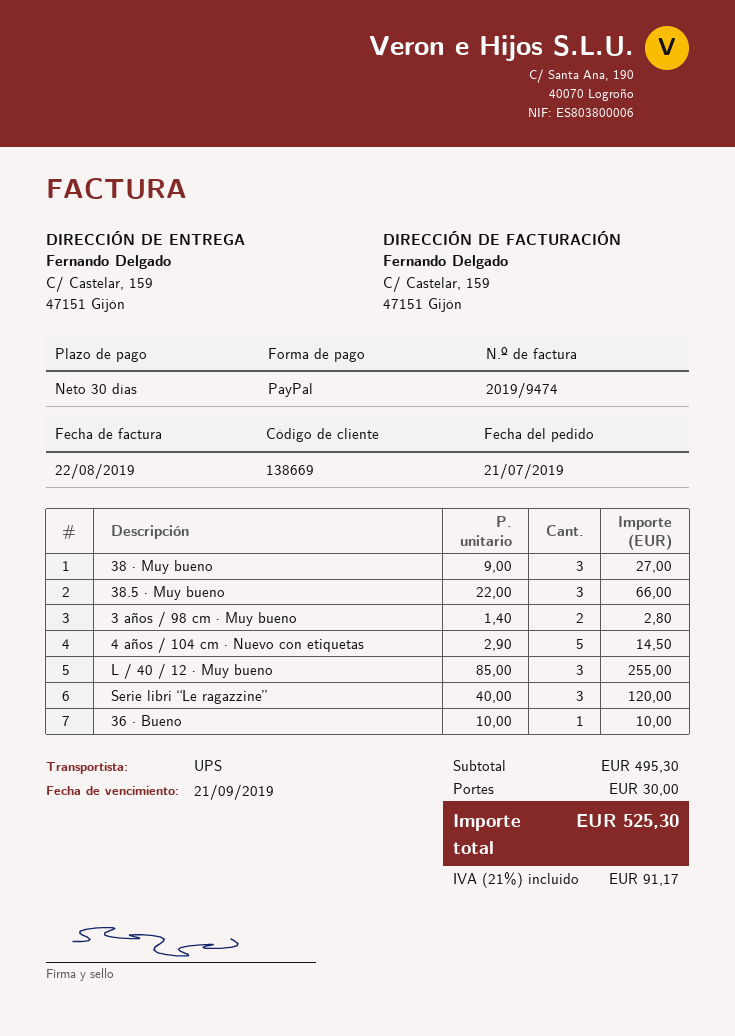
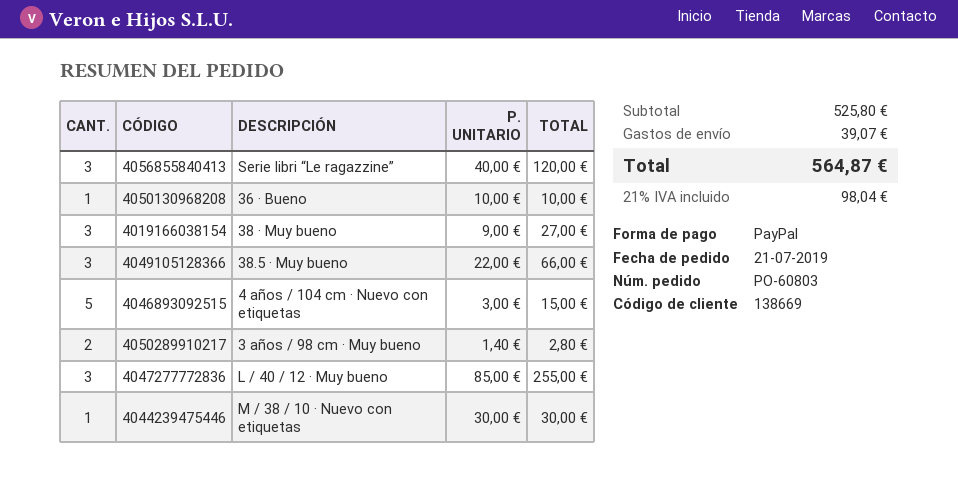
4 años / 104 cm · Nuevo con etiquetas: 5 x 2.90 = 14.50 -> 5 x 3.00 = 15.00
M / 38 / 10 · Nuevo con etiquetas: none -> 1 x 30.00 = 30.00
subtotal: 495.30 -> 525.80
shipping: 30.00 -> 39.07
tax: 21% = 91.17 -> 21% = 98.04
total: 525.30 -> 564.87

